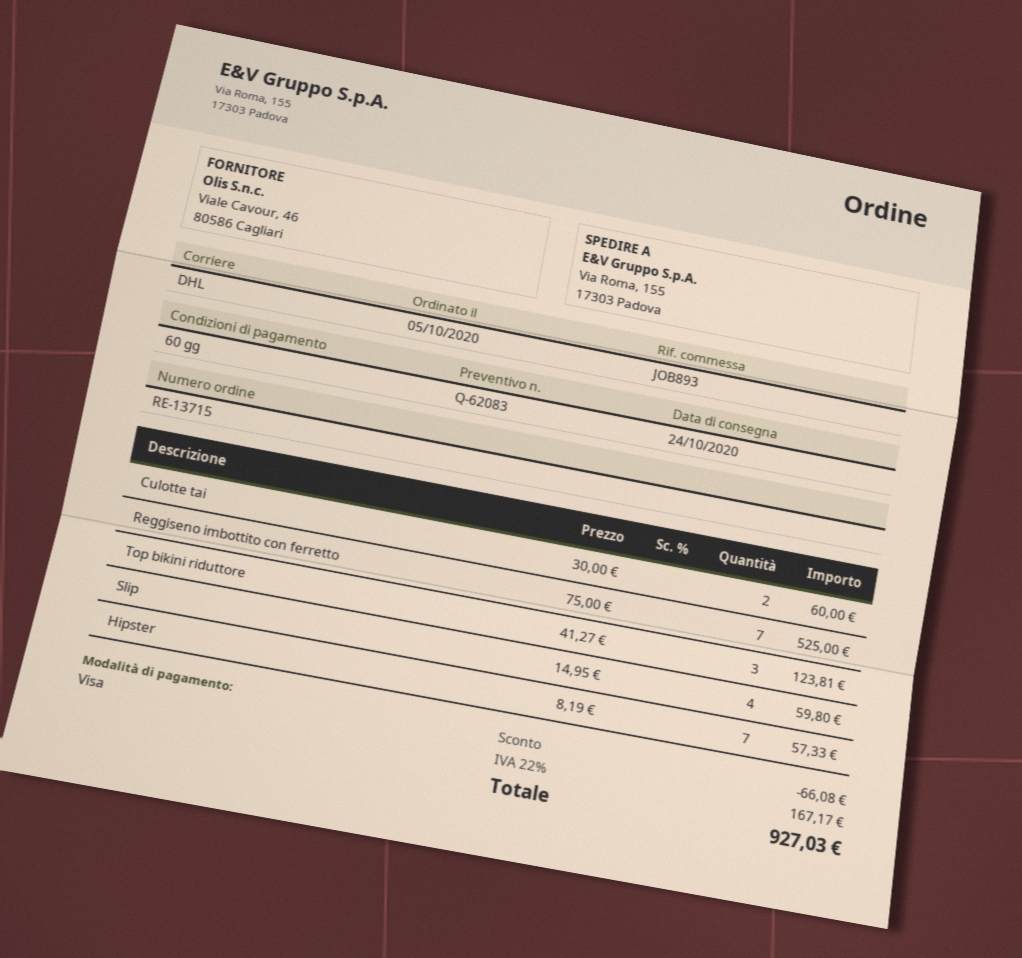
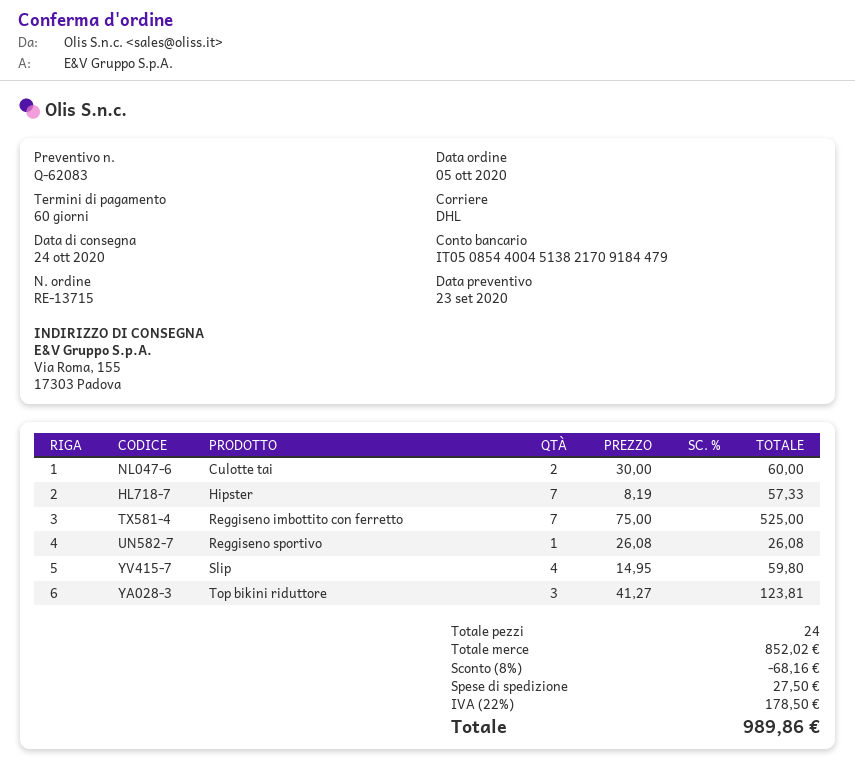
Reggiseno sportivo: none -> 1 x 26.08 = 26.08
discount: 66.08 -> 68.16
shipping: none -> 27.50
tax: 22% = 167.17 -> 22% = 178.50
total: 927.03 -> 989.86

